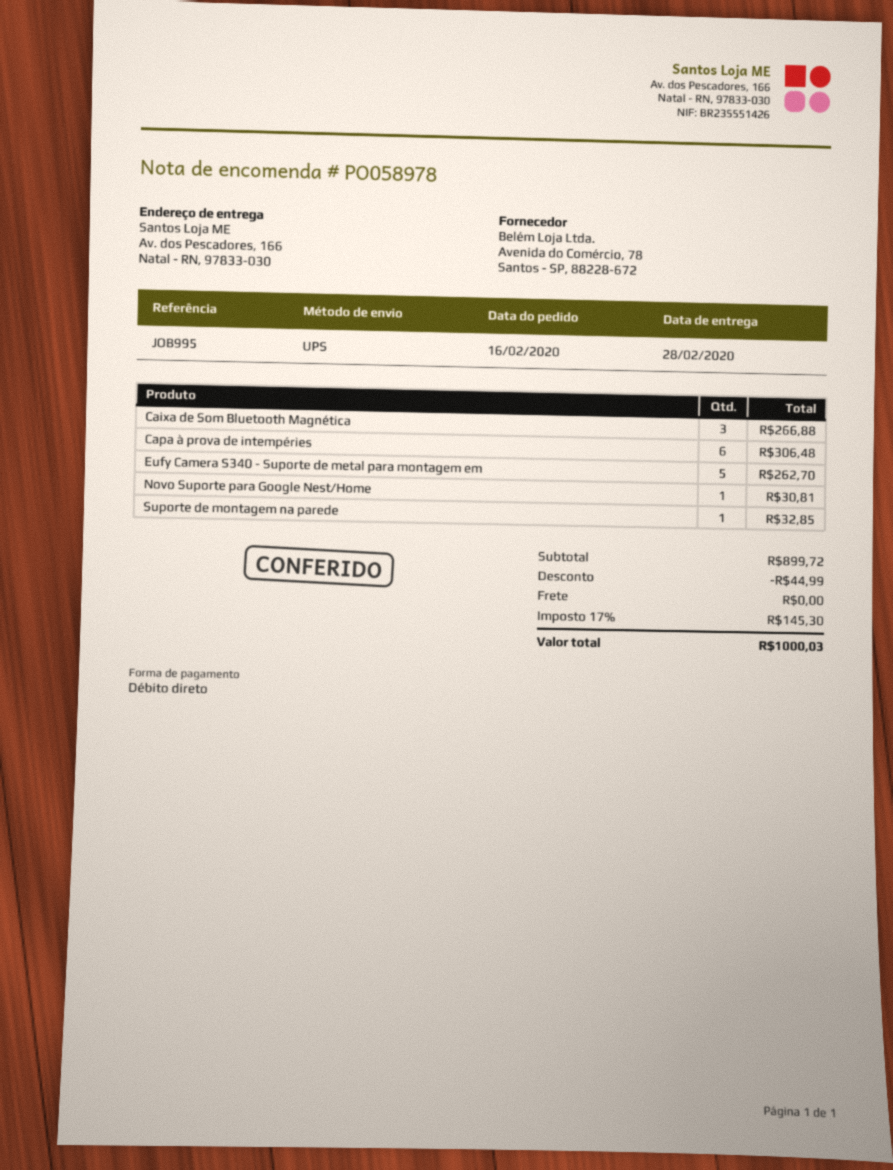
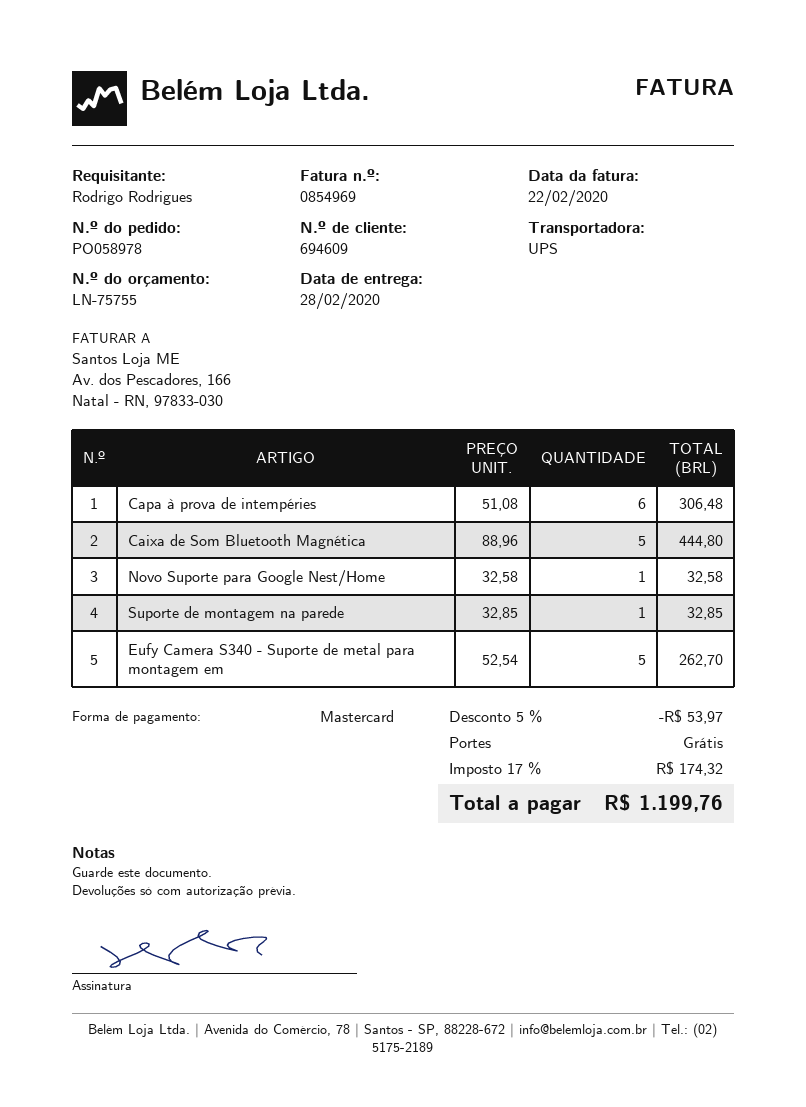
payment method: direct debit -> Mastercard
Caixa de Som Bluetooth Magnética: 3 for 266.88 -> 5 for 444.80
Novo Suporte para Google Nest/Home: 1 for 30.81 -> 1 for 32.58
discount: 44.99 -> 53.97
tax: 17% = 145.30 -> 17% = 174.32
total: 1000.03 -> 1199.76

